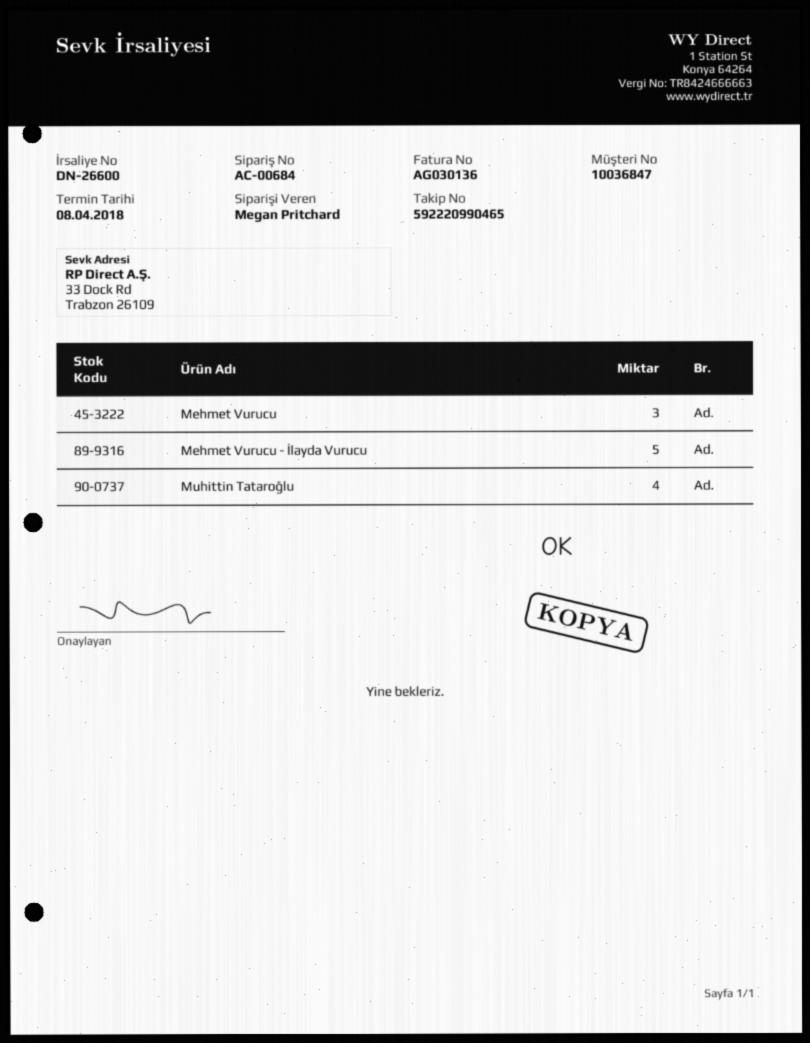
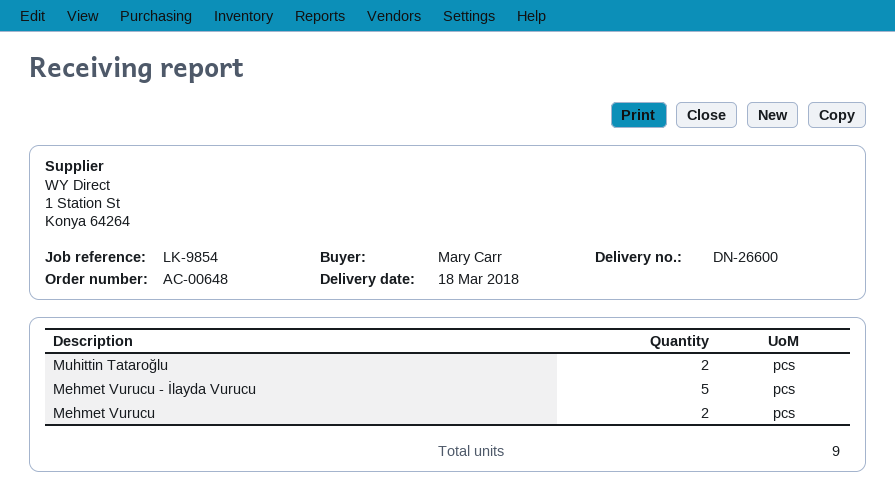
order number: AC-00684 -> AC-00648
delivery date: 2018-04-08 -> 2018-03-18
ordered by: Megan Pritchard -> Mary Carr
Mehmet Vurucu: 3 -> 2
Muhittin Tataroğlu: 4 -> 2

